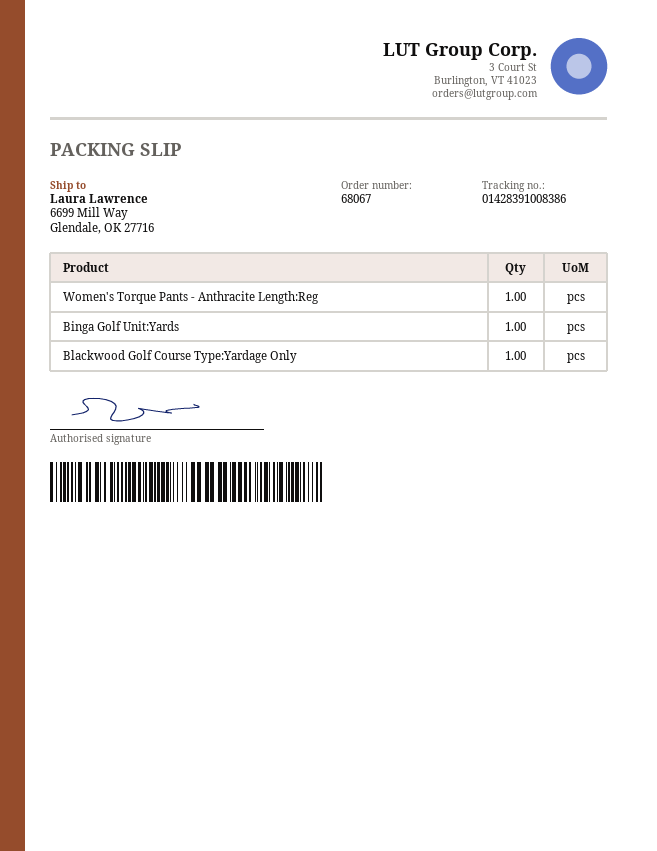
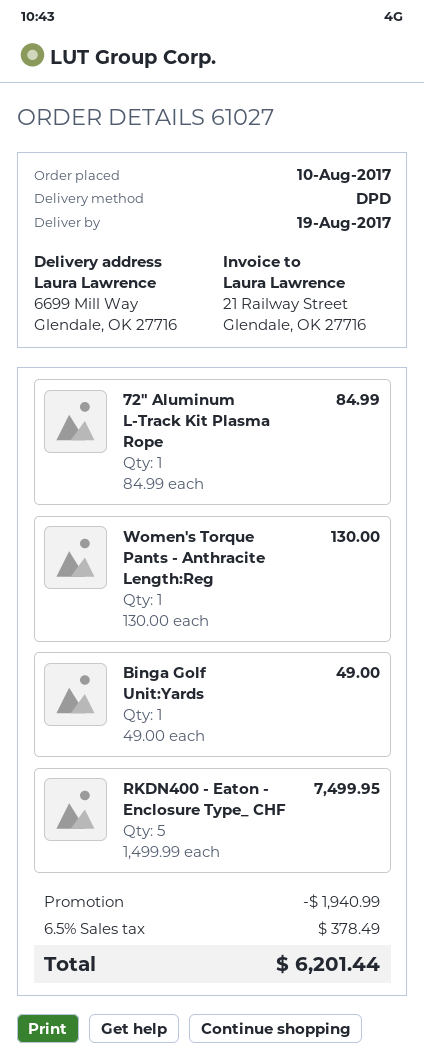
order number: 68067 -> 61027
Blackwood Golf Course Type:Yardage Only: 1 -> none
72" Aluminum L-Track Kit Plasma Rope: none -> 1
RKDN400 - Eaton - Enclosure Type_ CHF: none -> 5

